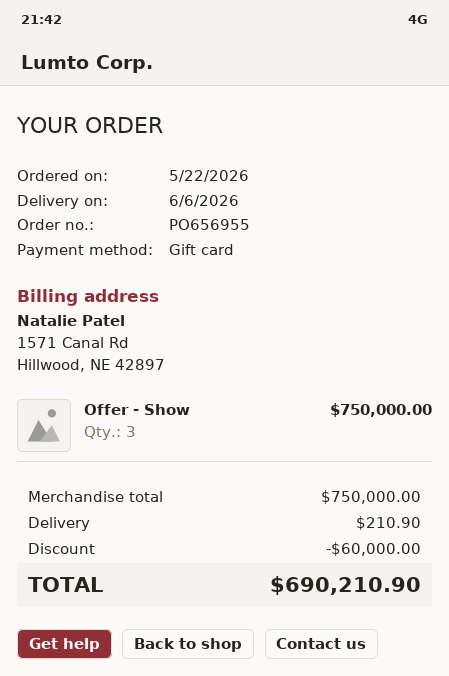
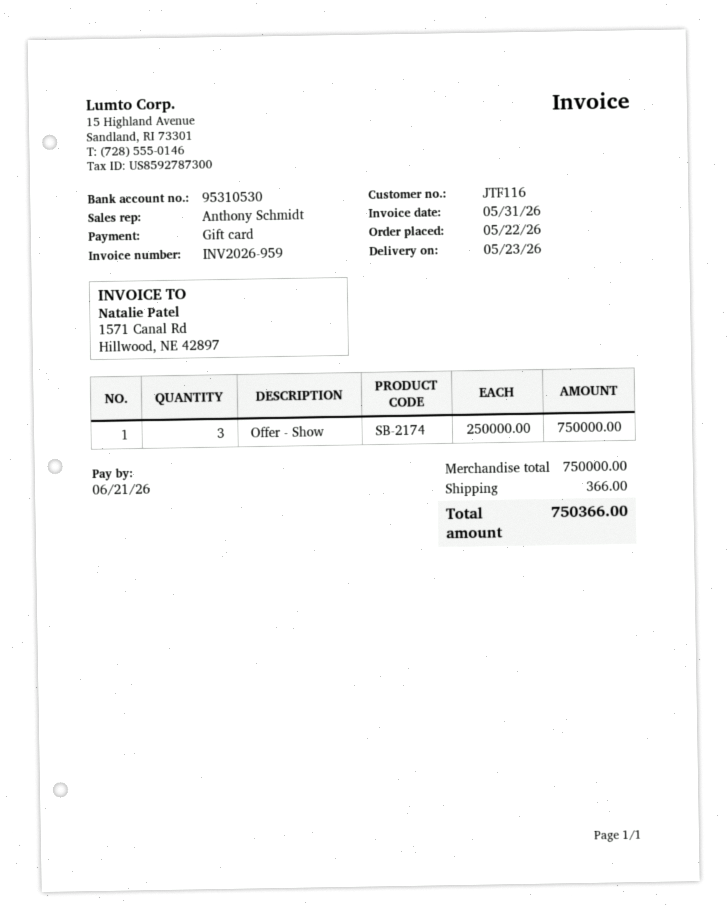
delivery date: 2026-06-06 -> 2026-05-23
discount: 60000.00 -> none
shipping: 210.90 -> 366.00
total: 690210.90 -> 750366.00

